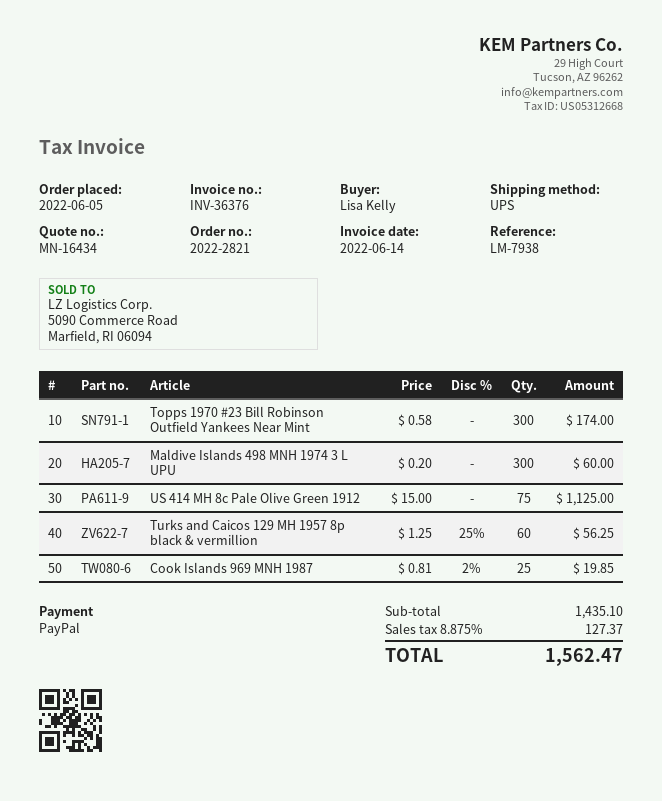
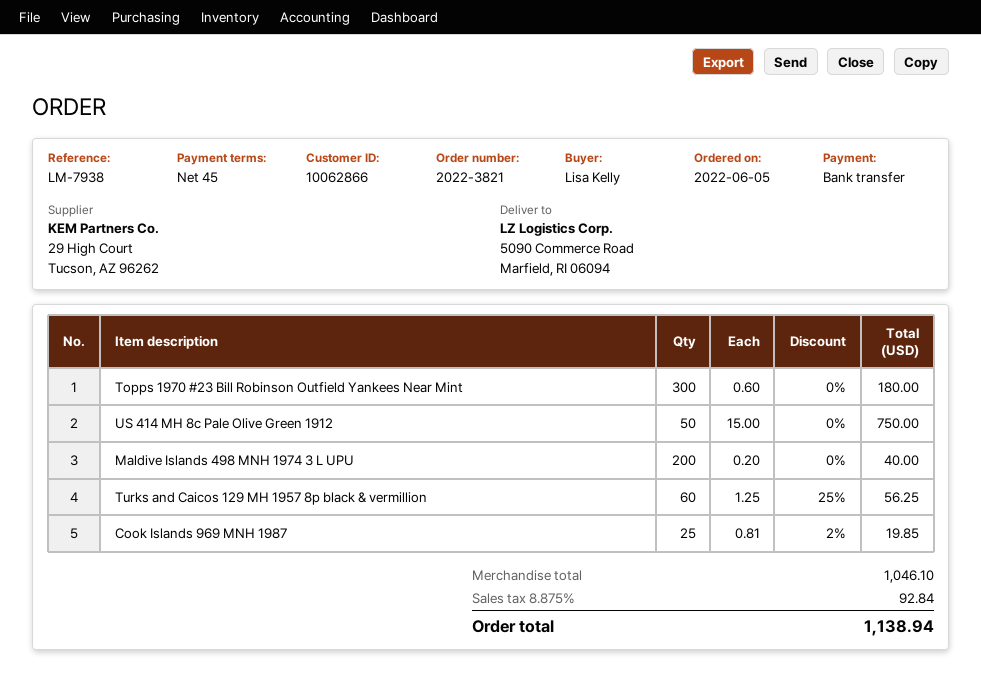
order number: 2022-2821 -> 2022-3821
payment method: PayPal -> bank transfer
Topps 1970 #23 Bill Robinson Outfield Yankees Near Mint: 300 x 0.58 = 174.00 -> 300 x 0.60 = 180.00
Maldive Islands 498 MNH 1974 3 L UPU: 300 x 0.20 = 60.00 -> 200 x 0.20 = 40.00
US 414 MH 8c Pale Olive Green 1912: 75 x 15.00 = 1125.00 -> 50 x 15.00 = 750.00
subtotal: 1435.10 -> 1046.10
tax: 8.875% = 127.37 -> 8.875% = 92.84
total: 1562.47 -> 1138.94

